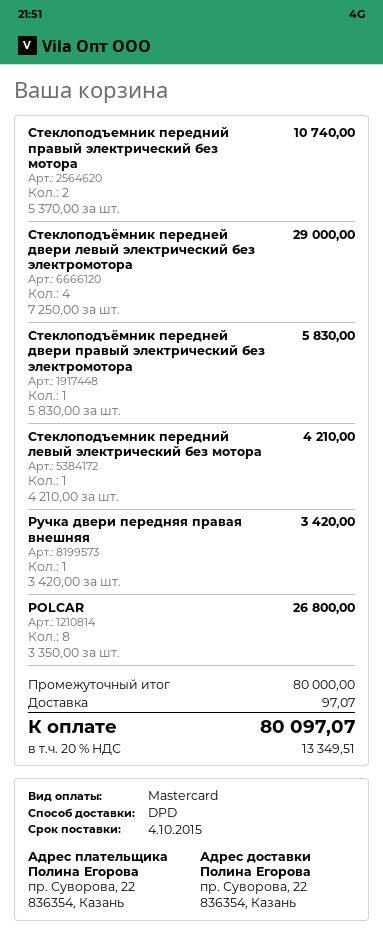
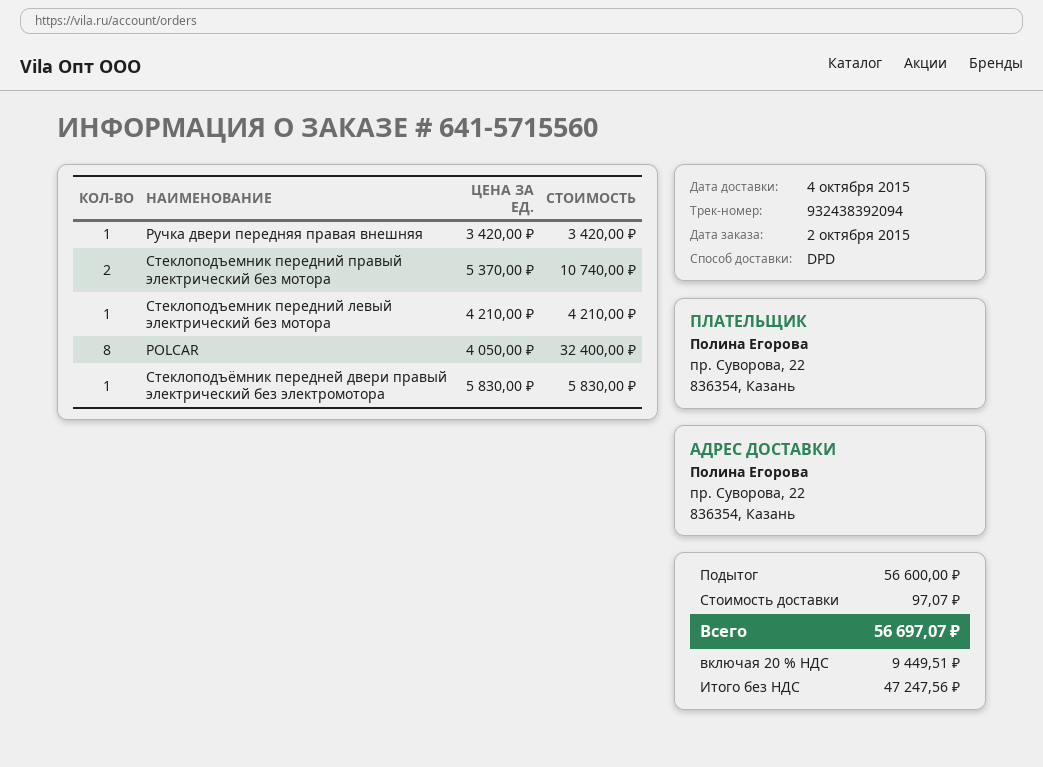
Стеклоподъёмник передней двери левый электрический без электромотора: 4 x 7250.00 = 29000.00 -> none
POLCAR: 8 x 3350.00 = 26800.00 -> 8 x 4050.00 = 32400.00
subtotal: 80000.00 -> 56600.00
tax: 20% = 13349.51 -> 20% = 9449.51
total: 80097.07 -> 56697.07

